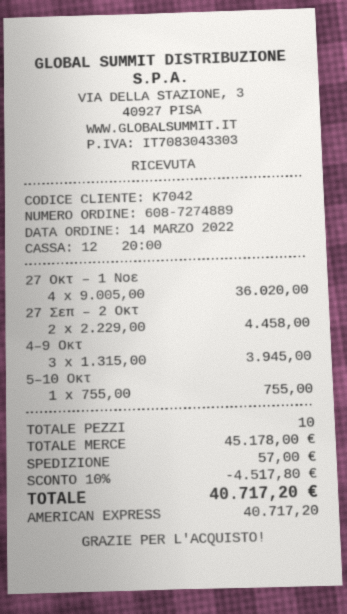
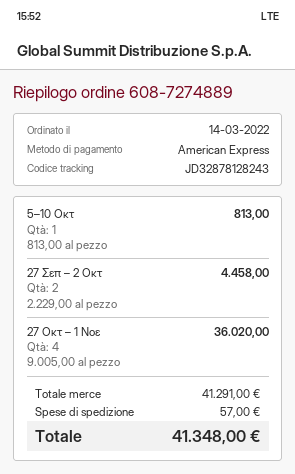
4–9 Οκτ: 3 x 1315.00 = 3945.00 -> none
5–10 Οκτ: 1 x 755.00 = 755.00 -> 1 x 813.00 = 813.00
subtotal: 45178.00 -> 41291.00
discount: 10% = 4517.80 -> none
total: 40717.20 -> 41348.00

